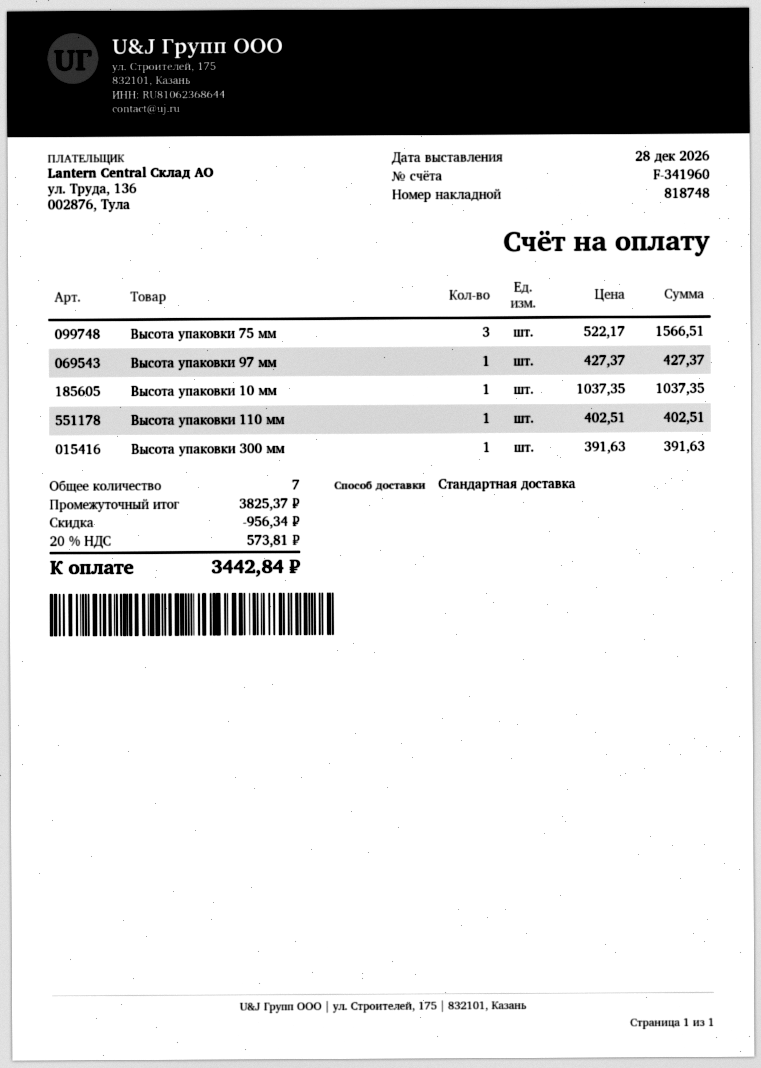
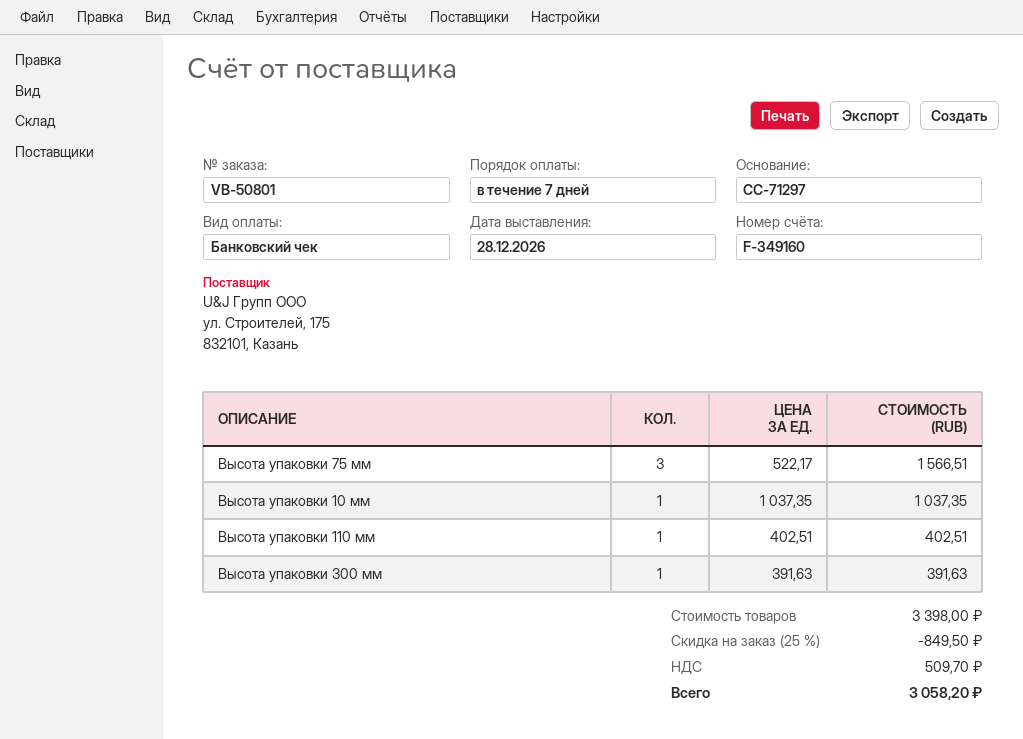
invoice number: F-341960 -> F-349160
Высота упаковки 97 мм: 1 x 427.37 = 427.37 -> none
subtotal: 3825.37 -> 3398.00
discount: 956.34 -> 849.50
tax: 573.81 -> 509.70
total: 3442.84 -> 3058.20

